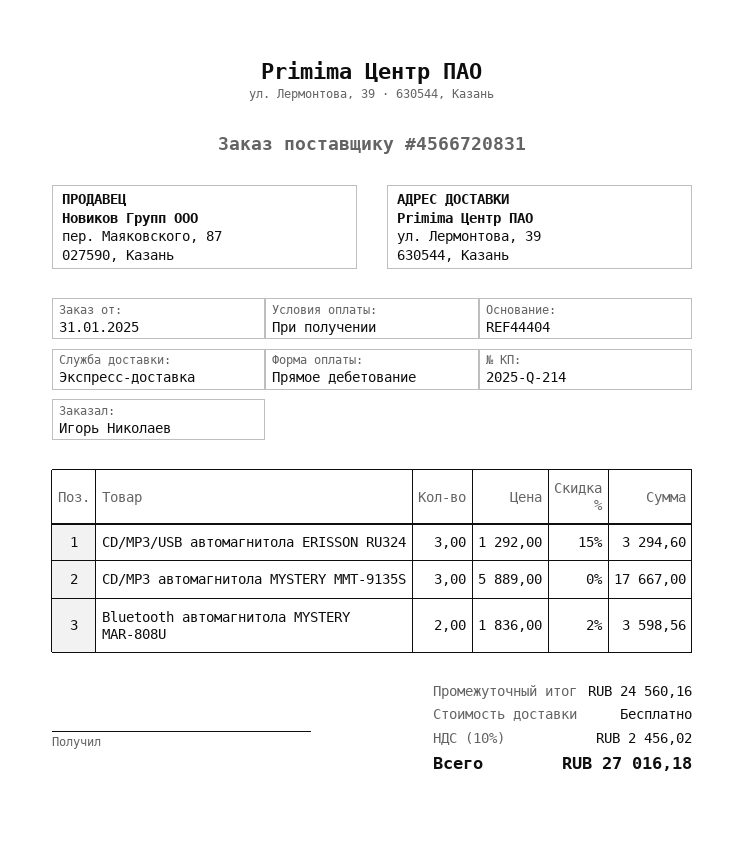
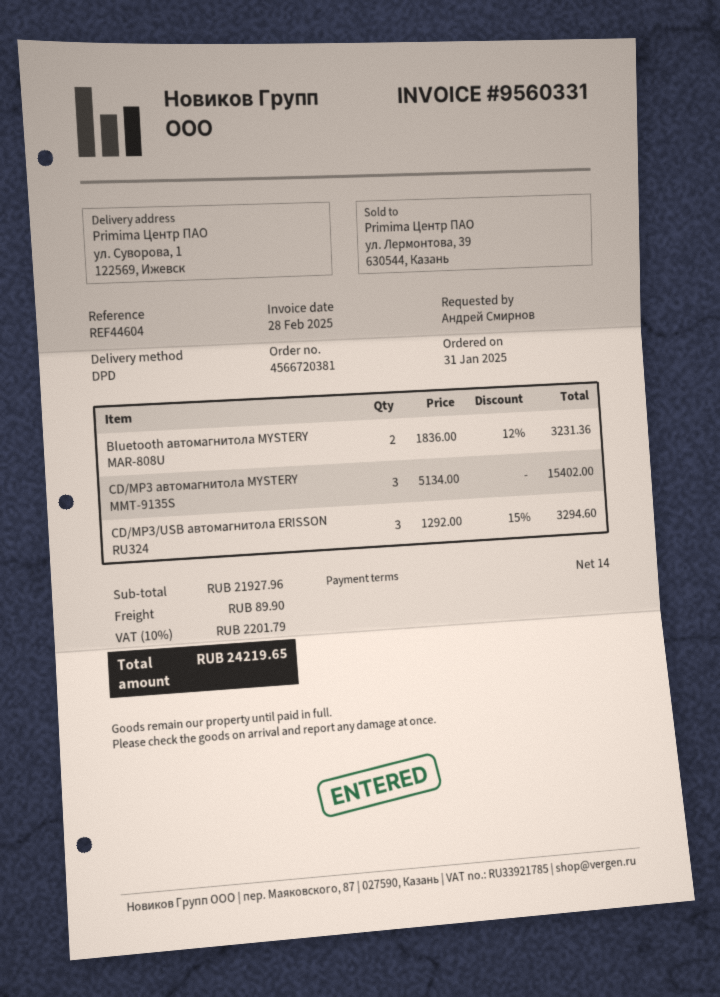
order number: 4566720831 -> 4566720381
payment terms: on receipt -> 14 days
reference: REF44404 -> REF44604
ordered by: Игорь Николаев -> Андрей Смирнов
shipping method: express -> DPD
ship to: ул. Лермонтова, 39, 630544, Казань -> ул. Суворова, 1, 122569, Ижевск
CD/MP3 автомагнитола MYSTERY MMT-9135S: 3 x 5889.00 = 17667.00 -> 3 x 5134.00 = 15402.00
Bluetooth автомагнитола MYSTERY MAR-808U: 2 x 1836.00 - 2% = 3598.56 -> 2 x 1836.00 - 12% = 3231.36
subtotal: 24560.16 -> 21927.96
shipping: 0.00 -> 89.90
tax: 10% = 2456.02 -> 10% = 2201.79
total: 27016.18 -> 24219.65

